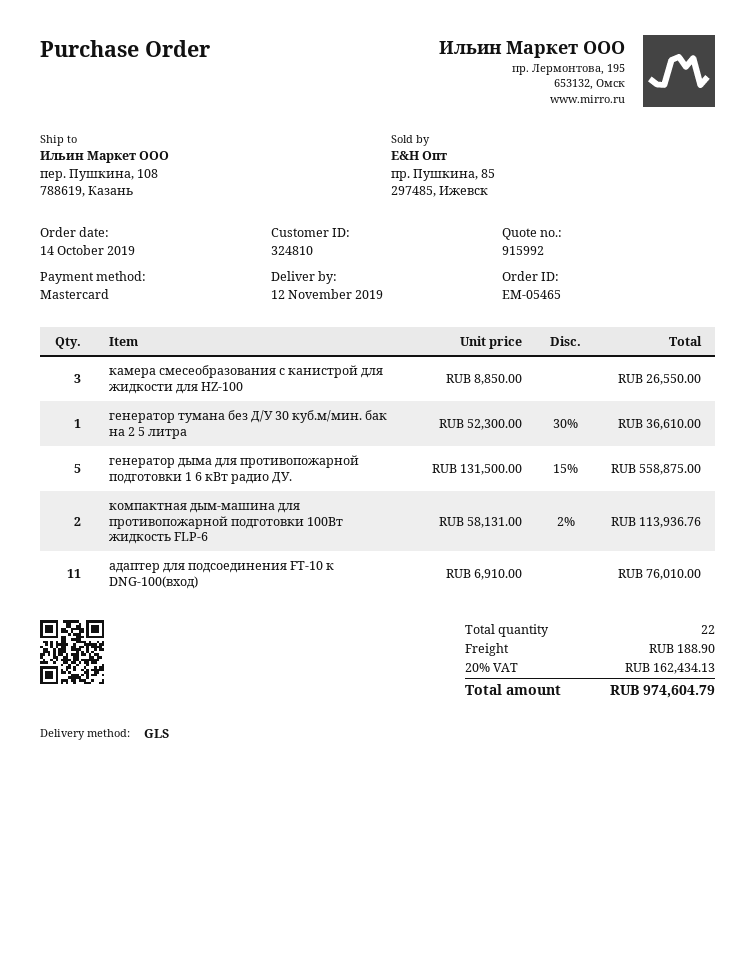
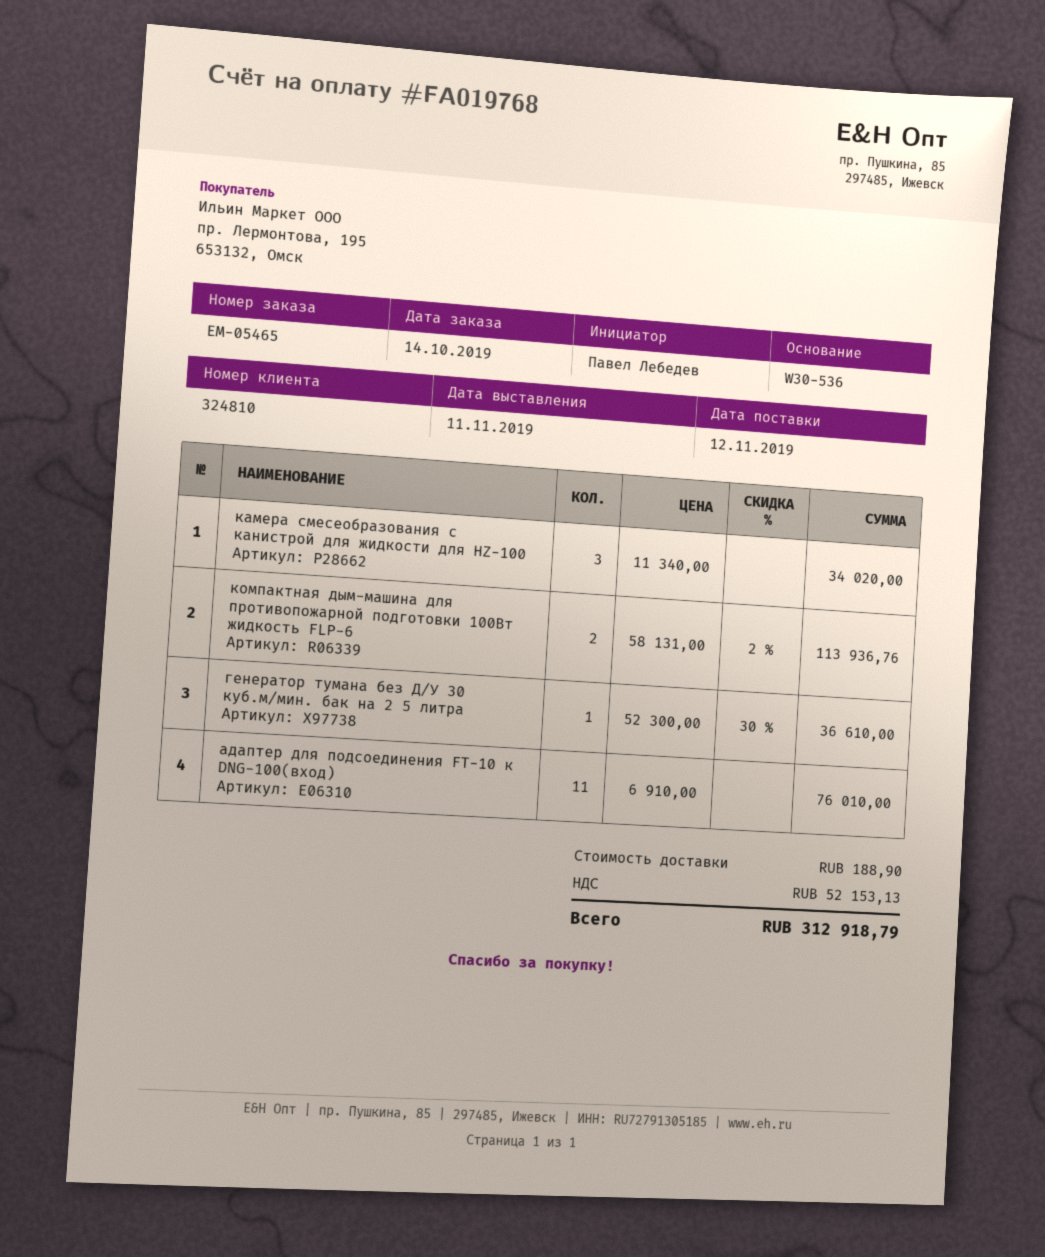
камера смесеобразования с канистрой для жидкости для HZ-100: 3 x 8850.00 = 26550.00 -> 3 x 11340.00 = 34020.00
генератор дыма для противопожарной подготовки 1 6 кВт радио ДУ.: 5 x 131500.00 - 15% = 558875.00 -> none
tax: 162434.13 -> 52153.13
total: 974604.79 -> 312918.79

